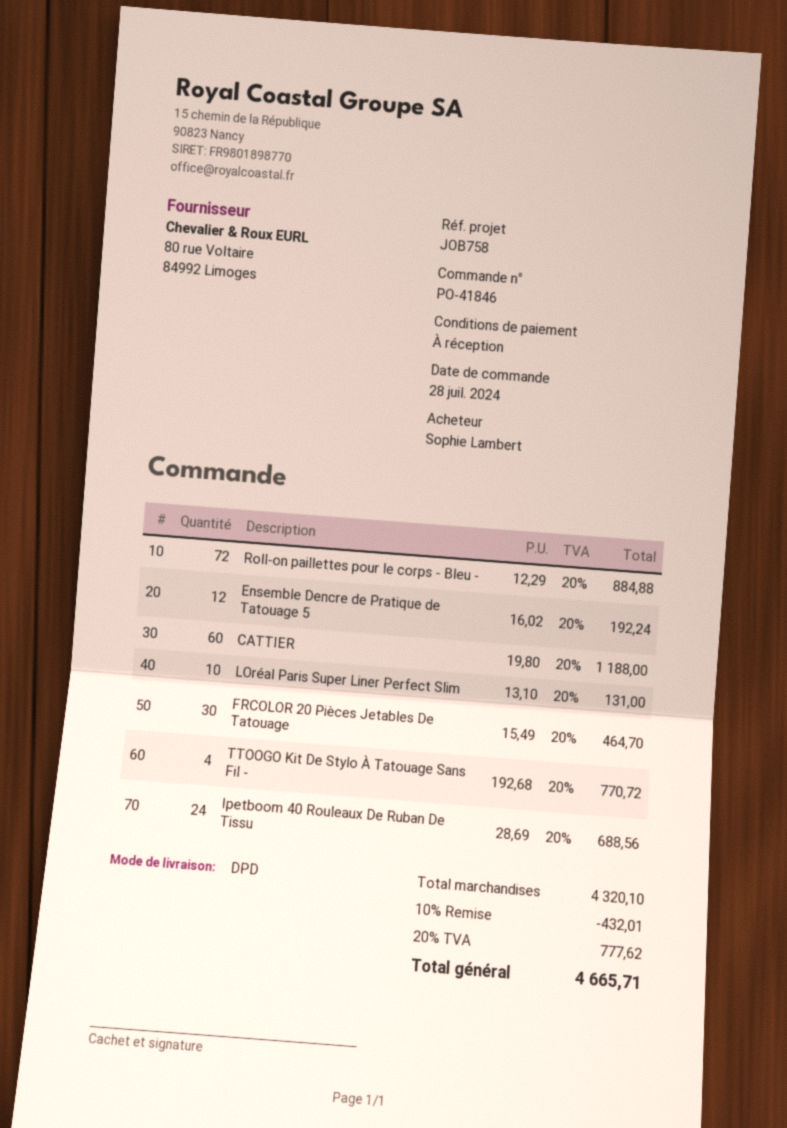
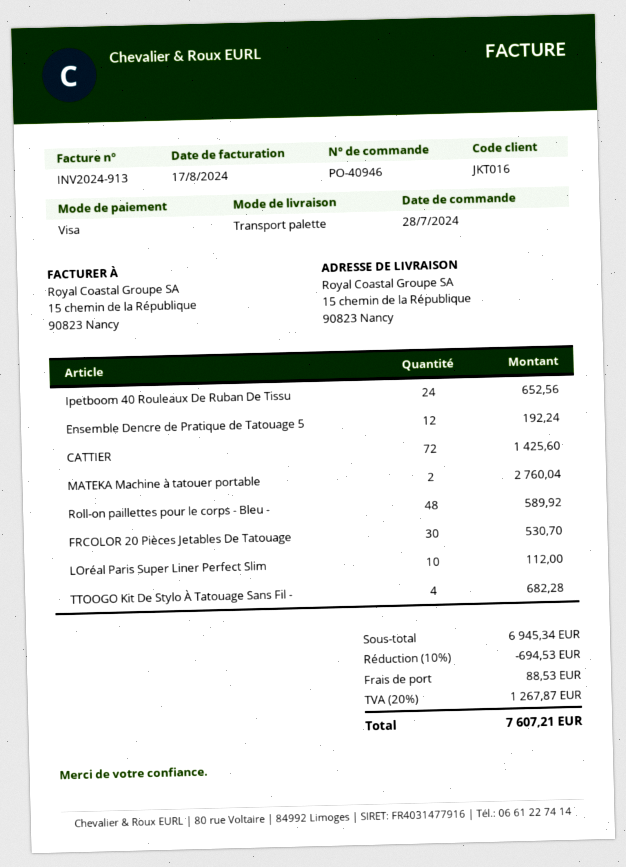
order number: PO-41846 -> PO-40946
shipping method: DPD -> pallet freight
Roll-on paillettes pour le corps - Bleu -: 72 for 884.88 -> 48 for 589.92
CATTIER: 60 for 1188.00 -> 72 for 1425.60
LOréal Paris Super Liner Perfect Slim: 10 for 131.00 -> 10 for 112.00
FRCOLOR 20 Pièces Jetables De Tatouage: 30 for 464.70 -> 30 for 530.70
TTOOGO Kit De Stylo À Tatouage Sans Fil -: 4 for 770.72 -> 4 for 682.28
Ipetboom 40 Rouleaux De Ruban De Tissu: 24 for 688.56 -> 24 for 652.56
MATEKA Machine à tatouer portable: none -> 2 for 2760.04
subtotal: 4320.10 -> 6945.34
discount: 10% = 432.01 -> 10% = 694.53
shipping: none -> 88.53
tax: 20% = 777.62 -> 20% = 1267.87
total: 4665.71 -> 7607.21

